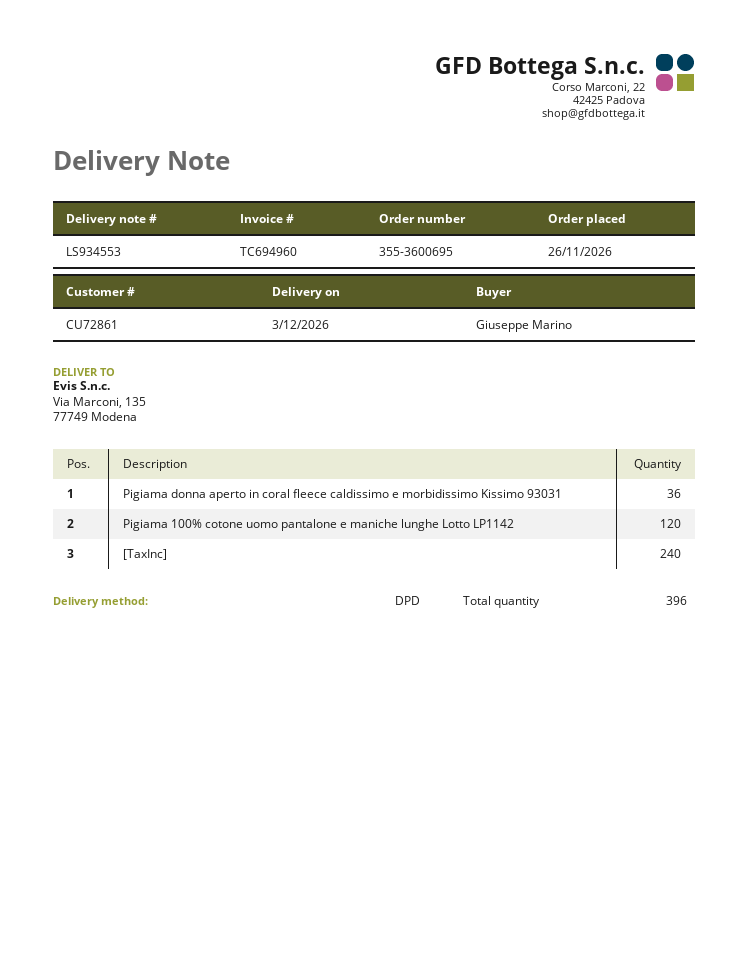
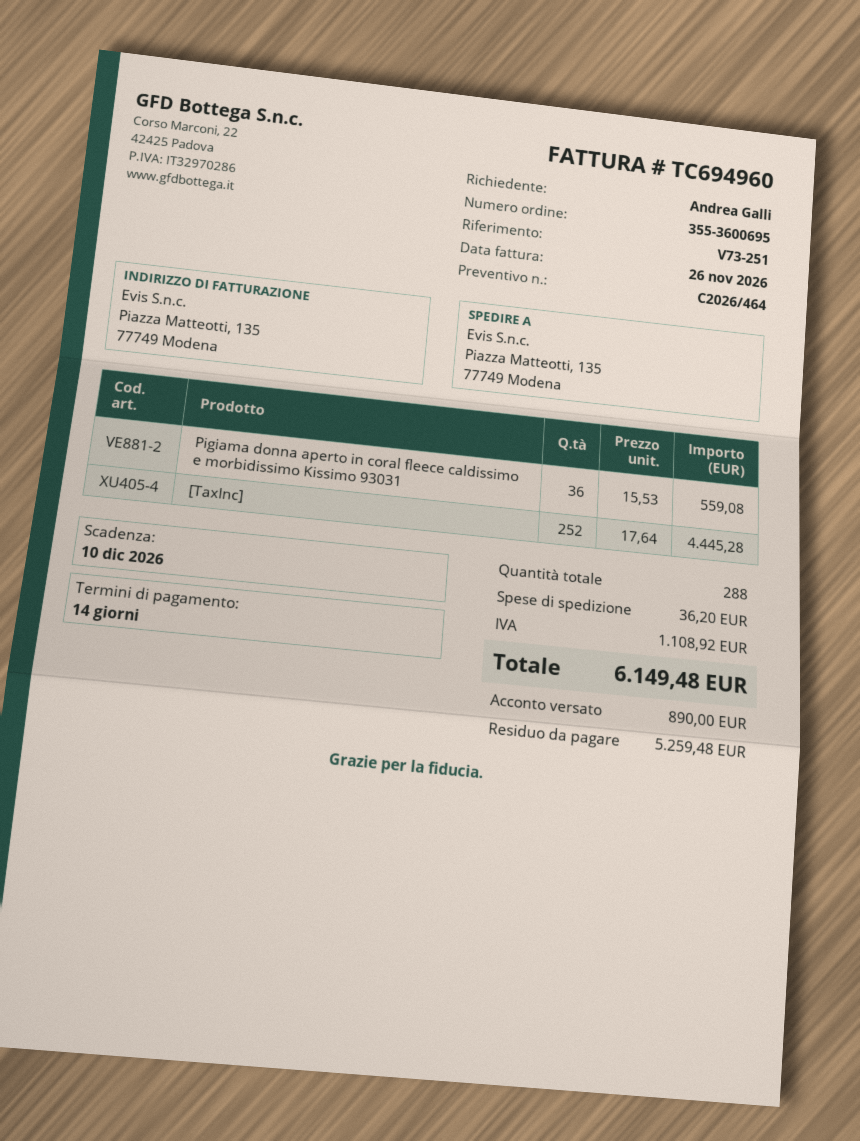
ordered by: Giuseppe Marino -> Andrea Galli
ship to: Via Marconi, 135, 77749 Modena -> Piazza Matteotti, 135, 77749 Modena
Pigiama 100% cotone uomo pantalone e maniche lunghe Lotto LP1142: 120 -> none
[TaxInc]: 240 -> 252
total quantity: 396 -> 288

